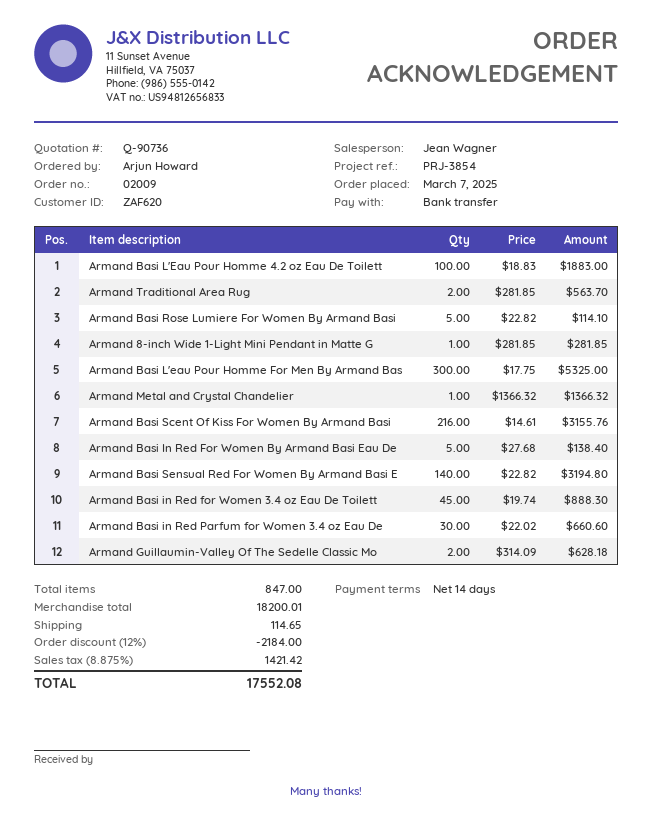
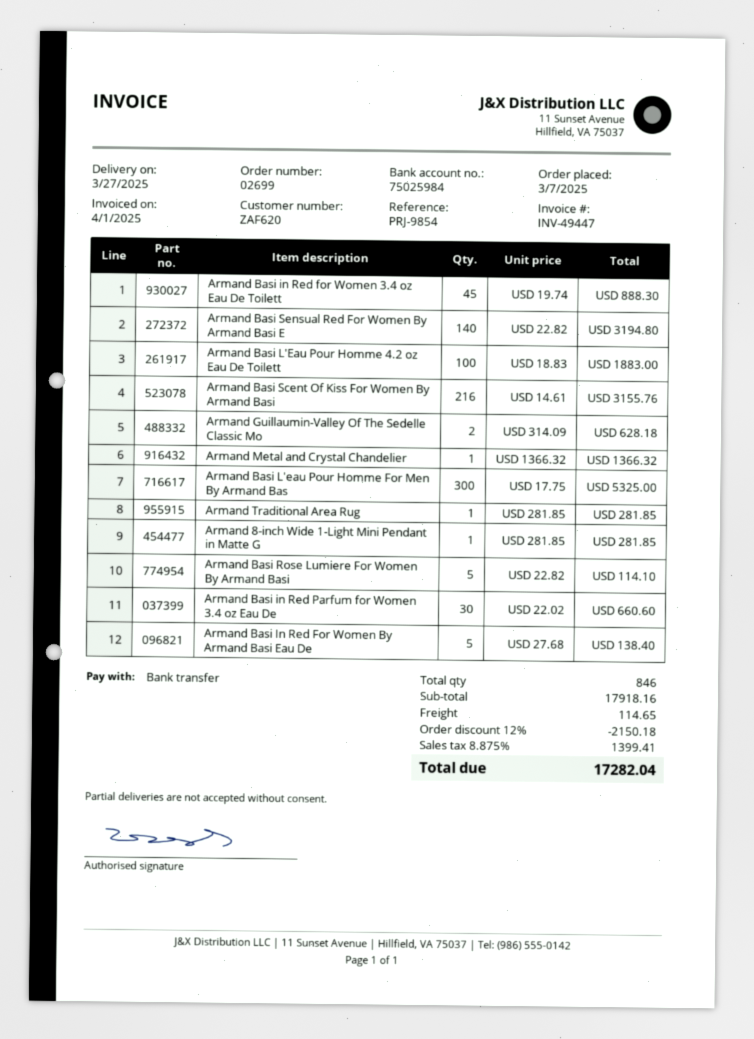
order number: 02009 -> 02699
reference: PRJ-3854 -> PRJ-9854
Armand Traditional Area Rug: 2 x 281.85 = 563.70 -> 1 x 281.85 = 281.85
total quantity: 847 -> 846
subtotal: 18200.01 -> 17918.16
discount: 12% = 2184.00 -> 12% = 2150.18
tax: 8.875% = 1421.42 -> 8.875% = 1399.41
total: 17552.08 -> 17282.04

